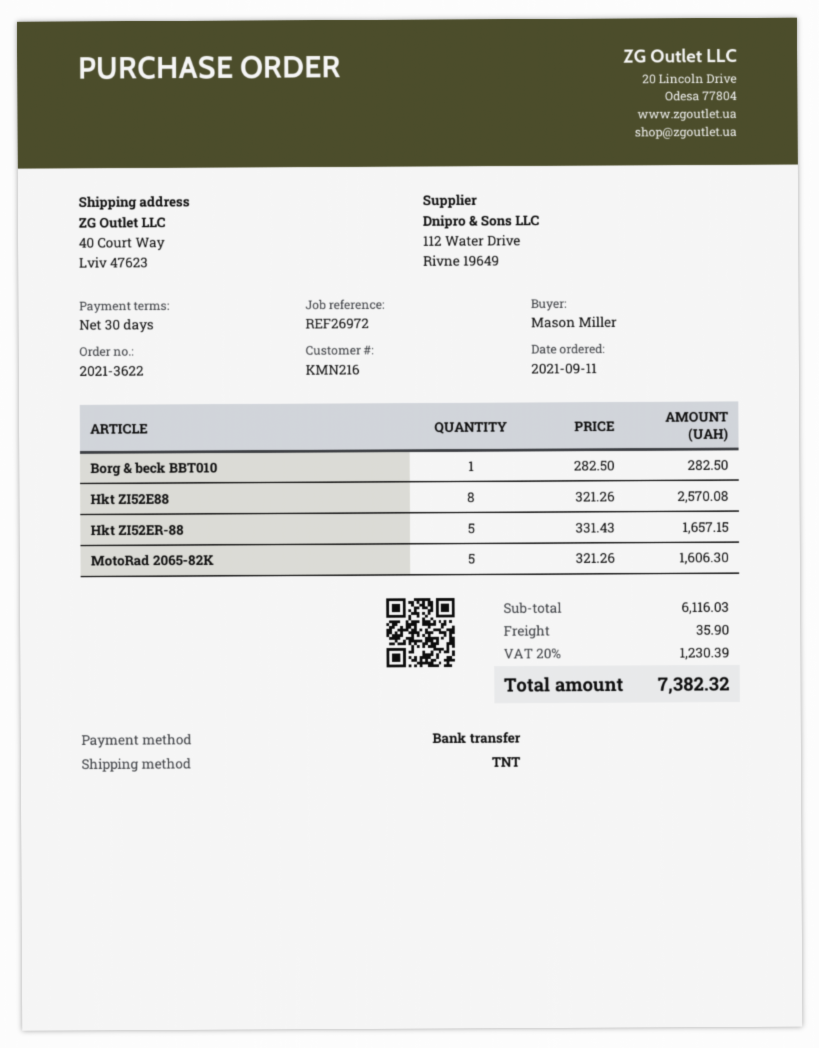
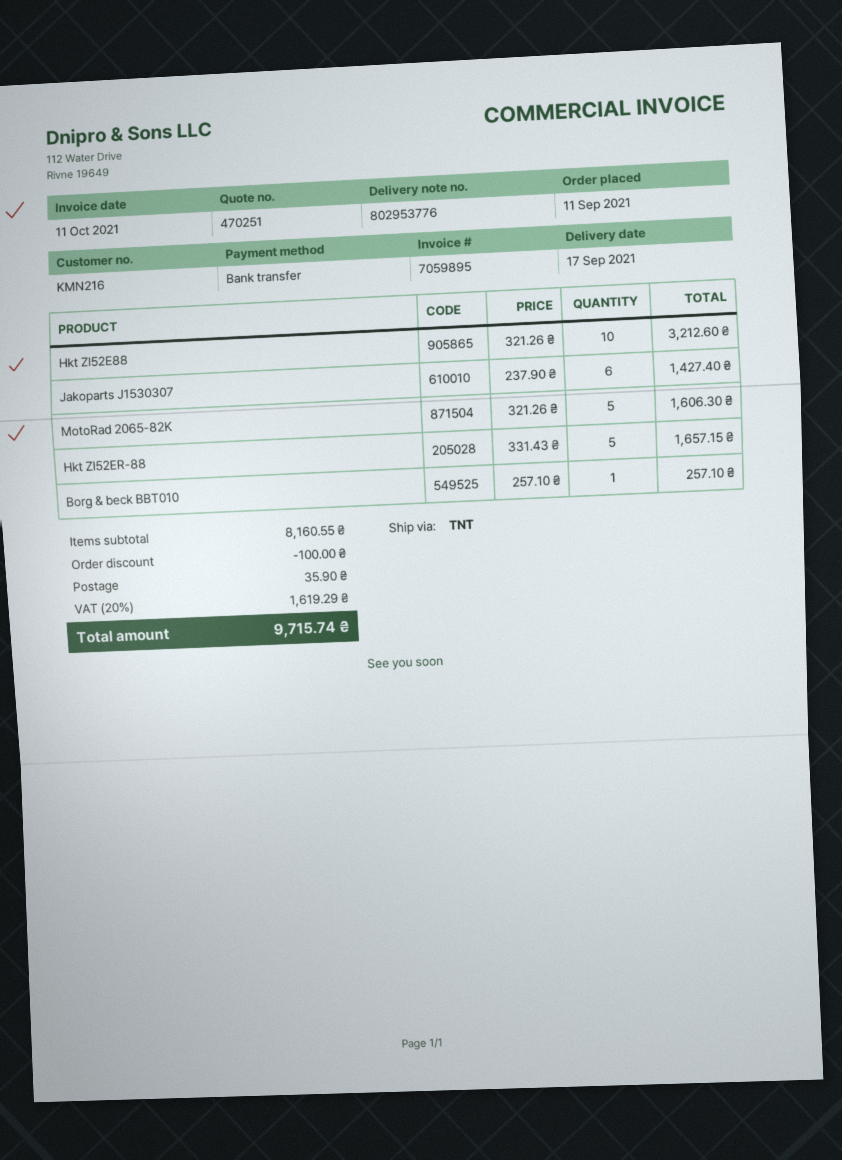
Borg & beck BBT010: 1 x 282.50 = 282.50 -> 1 x 257.10 = 257.10
Hkt ZI52E88: 8 x 321.26 = 2570.08 -> 10 x 321.26 = 3212.60
Jakoparts J1530307: none -> 6 x 237.90 = 1427.40
subtotal: 6116.03 -> 8160.55
discount: none -> 100.00
tax: 20% = 1230.39 -> 20% = 1619.29
total: 7382.32 -> 9715.74

